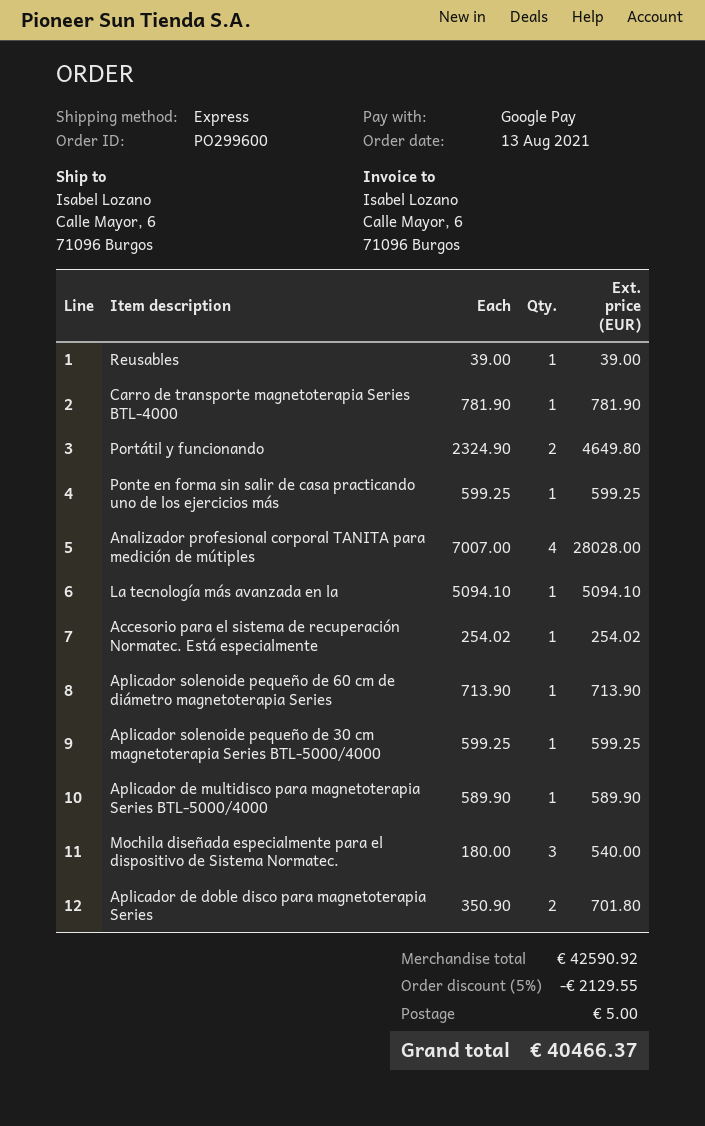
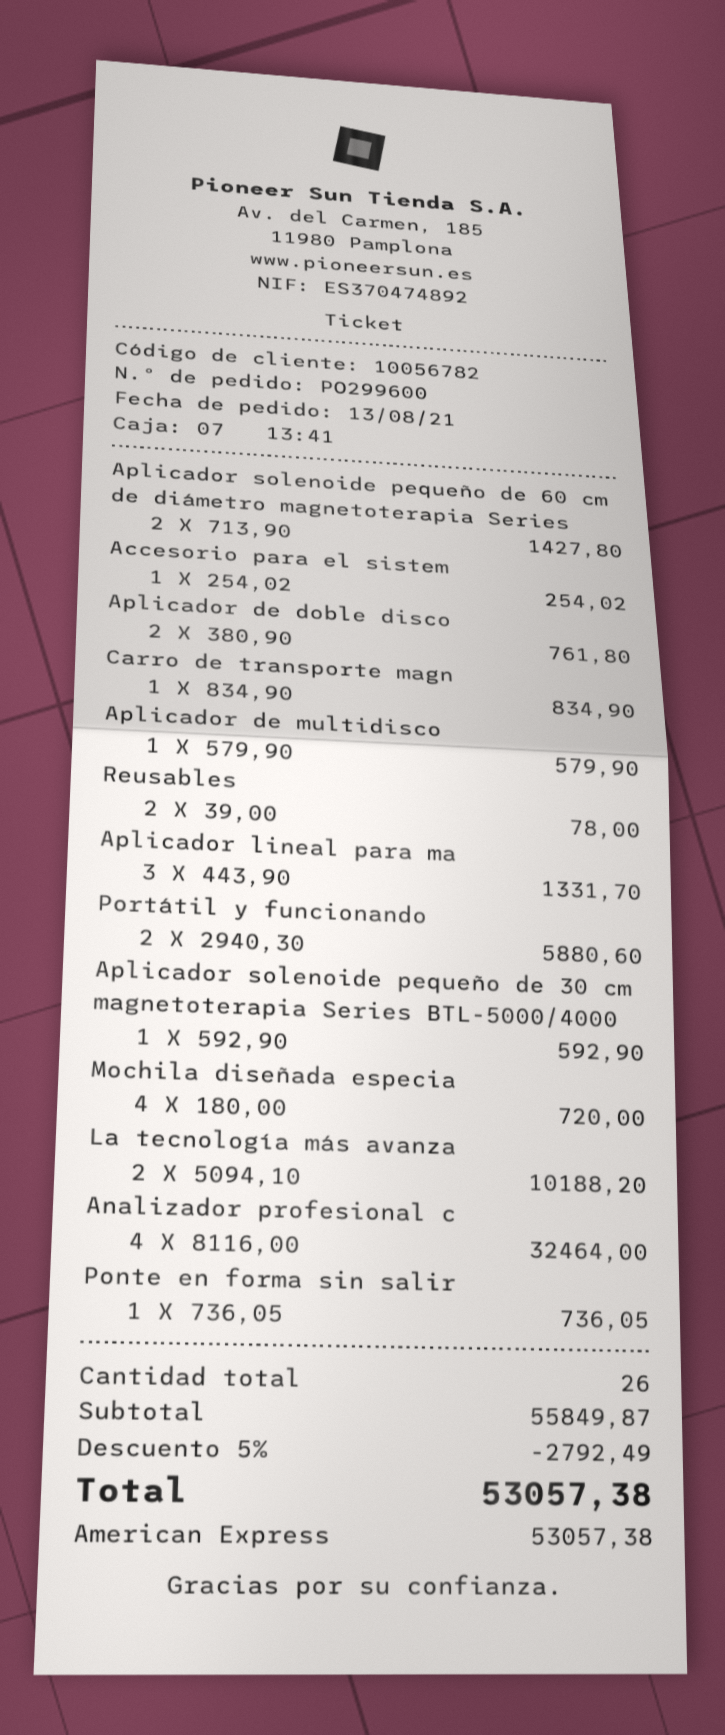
payment method: Google Pay -> American Express
Reusables: 1 x 39.00 = 39.00 -> 2 x 39.00 = 78.00
Carro de transporte magnetoterapia Series BTL-4000: 1 x 781.90 = 781.90 -> 1 x 834.90 = 834.90
Portátil y funcionando: 2 x 2324.90 = 4649.80 -> 2 x 2940.30 = 5880.60
Ponte en forma sin salir de casa practicando uno de los ejercicios más: 1 x 599.25 = 599.25 -> 1 x 736.05 = 736.05
Analizador profesional corporal TANITA para medición de mútiples: 4 x 7007.00 = 28028.00 -> 4 x 8116.00 = 32464.00
La tecnología más avanzada en la: 1 x 5094.10 = 5094.10 -> 2 x 5094.10 = 10188.20
Aplicador solenoide pequeño de 60 cm de diámetro magnetoterapia Series: 1 x 713.90 = 713.90 -> 2 x 713.90 = 1427.80
Aplicador solenoide pequeño de 30 cm magnetoterapia Series BTL-5000/4000: 1 x 599.25 = 599.25 -> 1 x 592.90 = 592.90
Aplicador de multidisco para magnetoterapia Series BTL-5000/4000: 1 x 589.90 = 589.90 -> 1 x 579.90 = 579.90
Mochila diseñada especialmente para el dispositivo de Sistema Normatec.: 3 x 180.00 = 540.00 -> 4 x 180.00 = 720.00
Aplicador de doble disco para magnetoterapia Series: 2 x 350.90 = 701.80 -> 2 x 380.90 = 761.80
Aplicador lineal para ma: none -> 3 x 443.90 = 1331.70
subtotal: 42590.92 -> 55849.87
discount: 5% = 2129.55 -> 5% = 2792.49
shipping: 5.00 -> none
total: 40466.37 -> 53057.38

